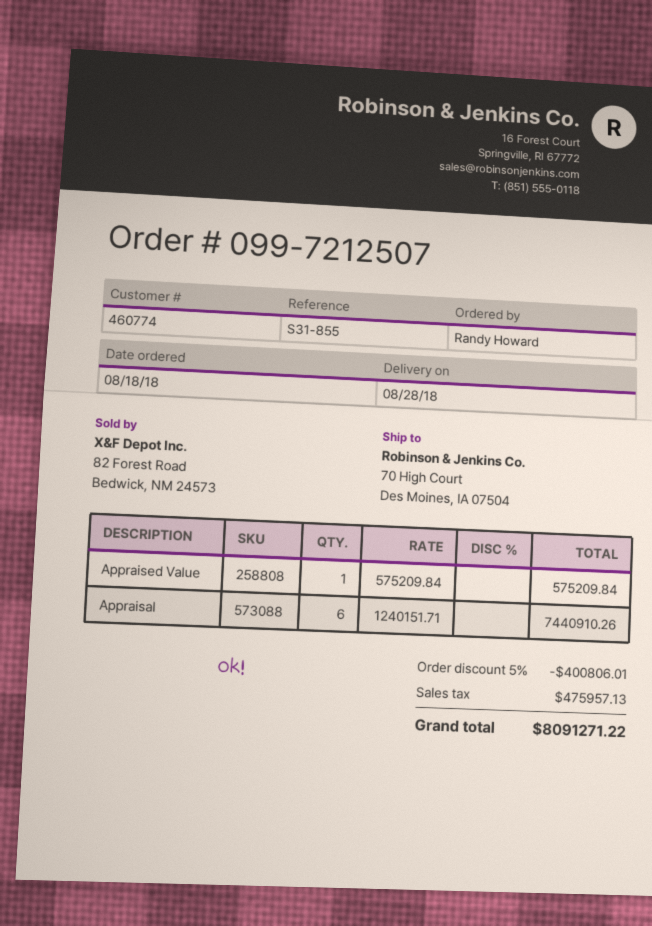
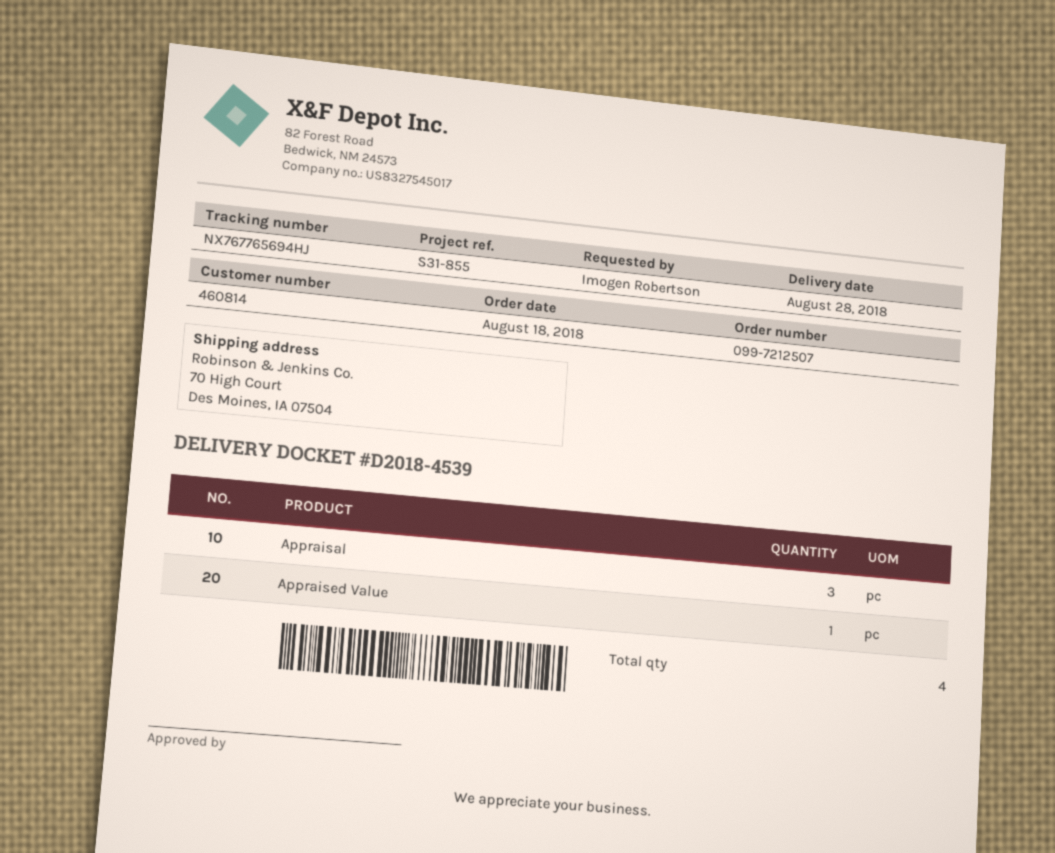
customer number: 460774 -> 460814
ordered by: Randy Howard -> Imogen Robertson
Appraisal: 6 -> 3

